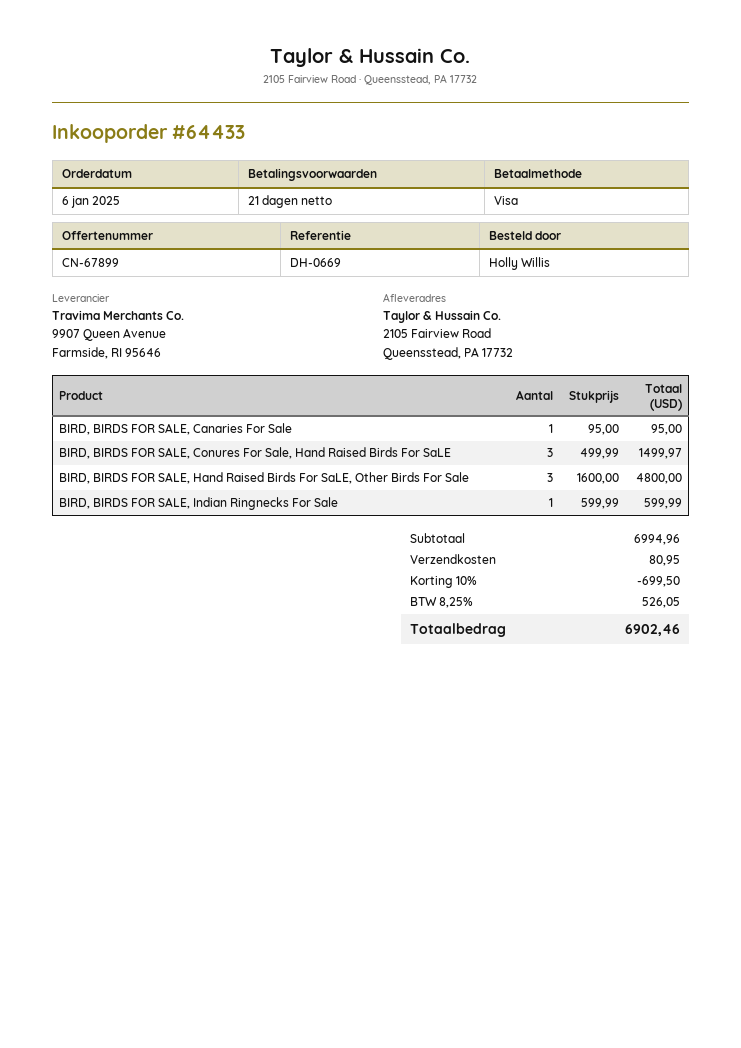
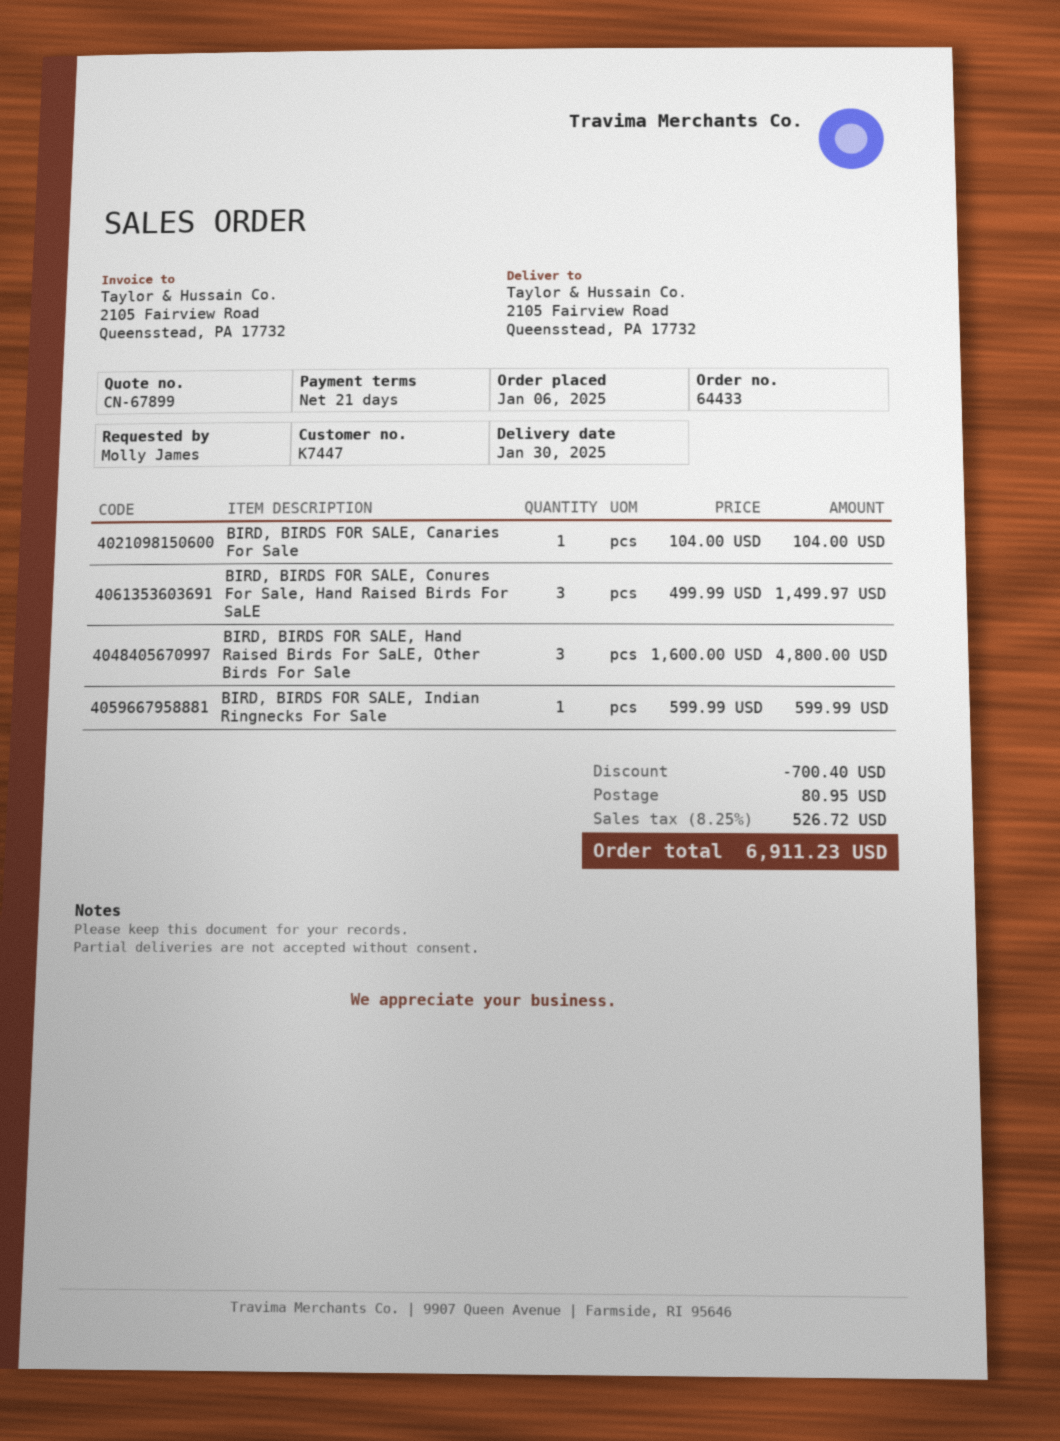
ordered by: Holly Willis -> Molly James
BIRD, BIRDS FOR SALE, Canaries For Sale: 1 x 95.00 = 95.00 -> 1 x 104.00 = 104.00
discount: 699.50 -> 700.40
tax: 8.25% = 526.05 -> 8.25% = 526.72
total: 6902.46 -> 6911.23

